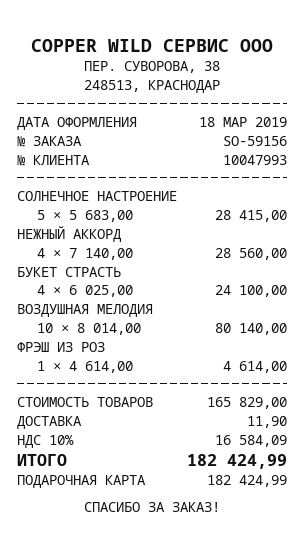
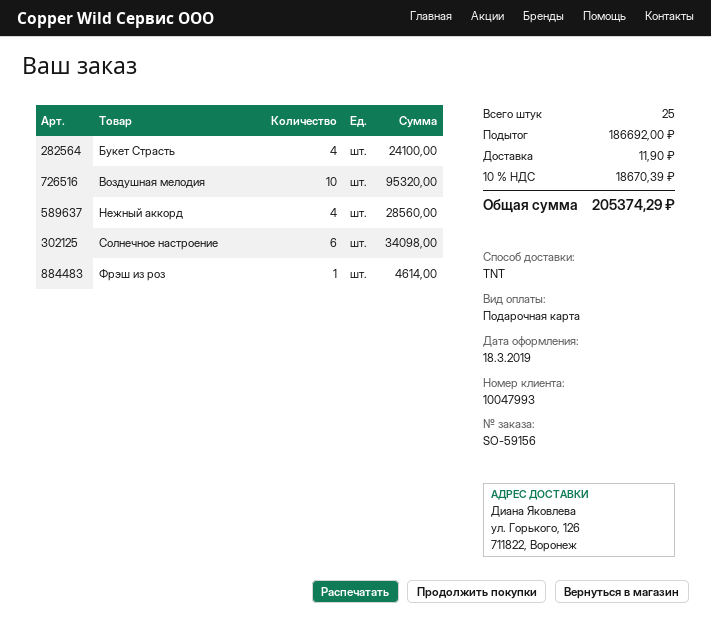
СОЛНЕЧНОЕ НАСТРОЕНИЕ: 5 for 28415.00 -> 6 for 34098.00
ВОЗДУШНАЯ МЕЛОДИЯ: 10 for 80140.00 -> 10 for 95320.00
subtotal: 165829.00 -> 186692.00
tax: 10% = 16584.09 -> 10% = 18670.39
total: 182424.99 -> 205374.29

